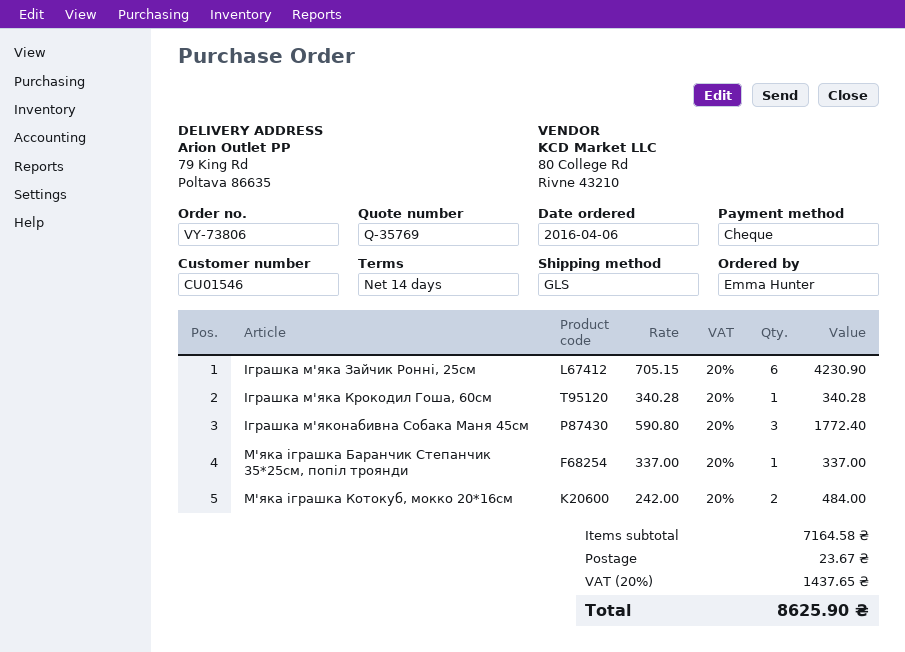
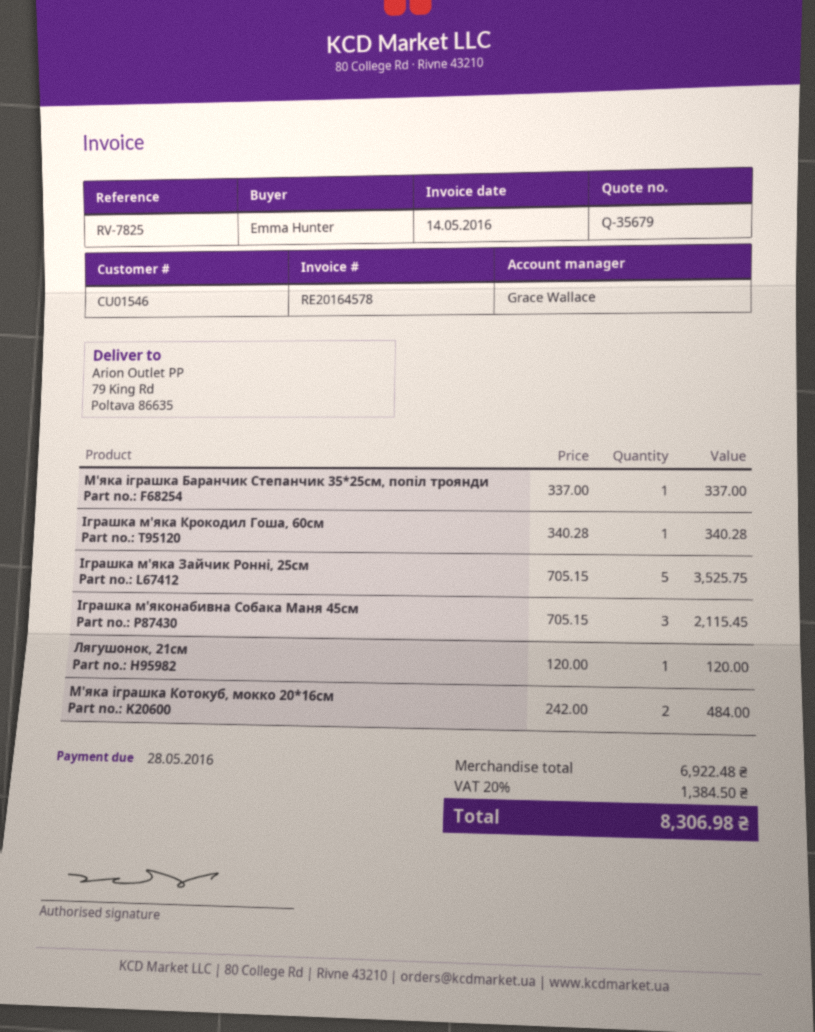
quote number: Q-35769 -> Q-35679
Іграшка м'яка Зайчик Ронні, 25см: 6 x 705.15 = 4230.90 -> 5 x 705.15 = 3525.75
Іграшка м'яконабивна Собака Маня 45см: 3 x 590.80 = 1772.40 -> 3 x 705.15 = 2115.45
Лягушонок, 21см: none -> 1 x 120.00 = 120.00
subtotal: 7164.58 -> 6922.48
shipping: 23.67 -> none
tax: 20% = 1437.65 -> 20% = 1384.50
total: 8625.90 -> 8306.98

